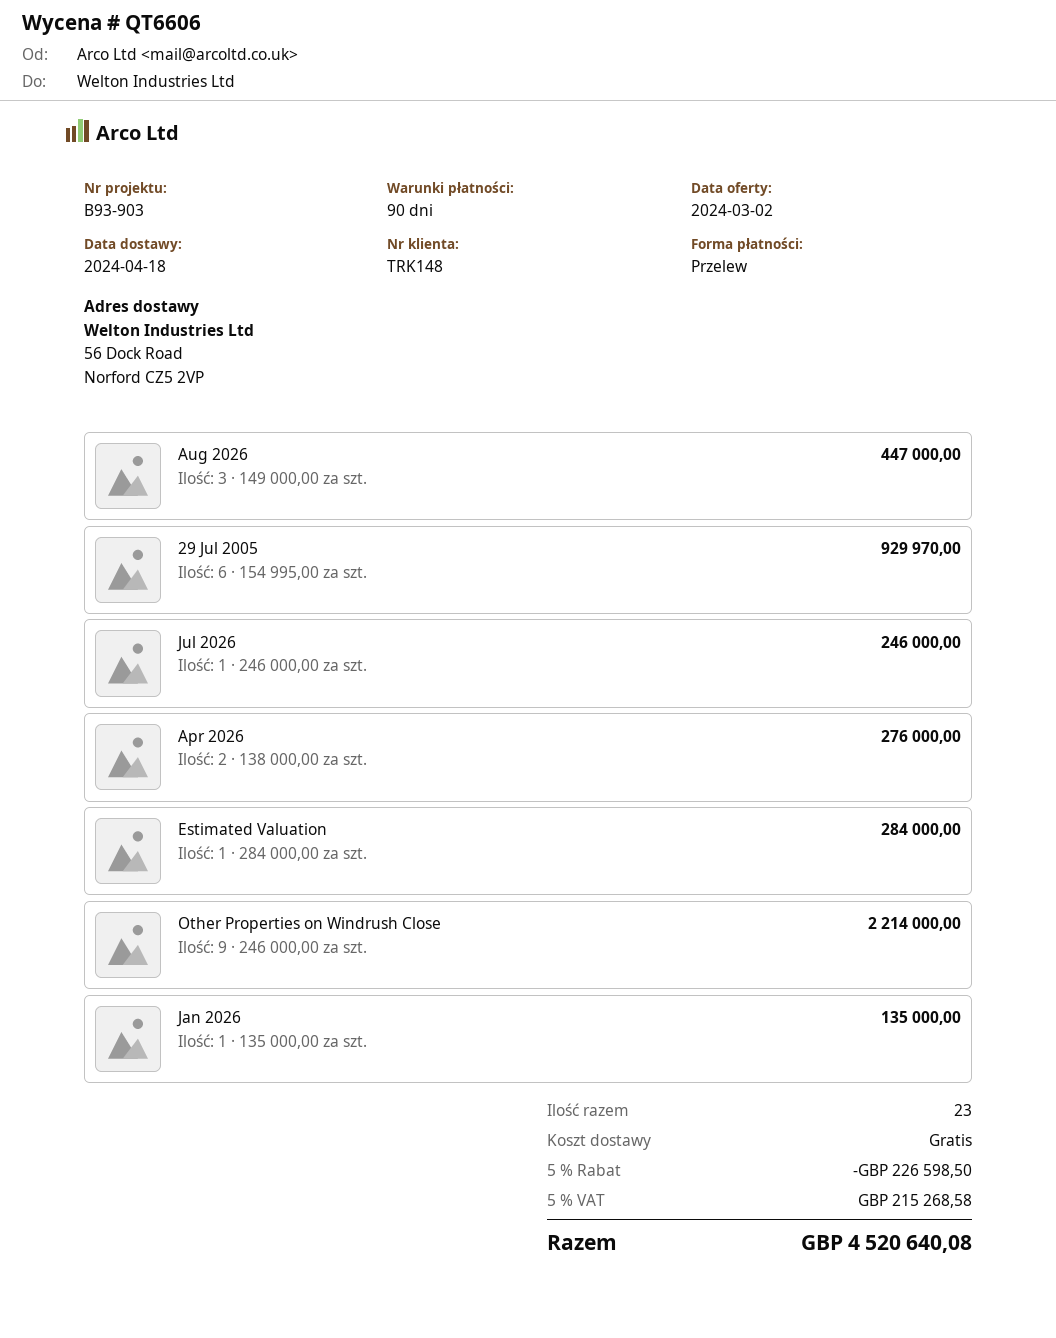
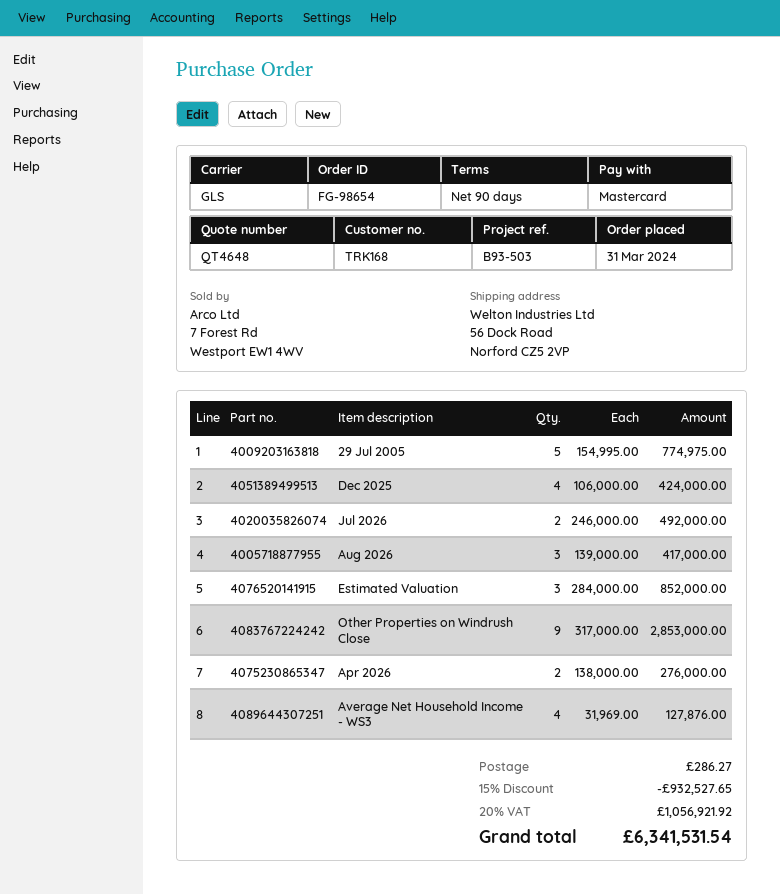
quote number: QT6606 -> QT4648
customer number: TRK148 -> TRK168
reference: B93-903 -> B93-503
payment method: bank transfer -> Mastercard
Aug 2026: 3 x 149000.00 = 447000.00 -> 3 x 139000.00 = 417000.00
29 Jul 2005: 6 x 154995.00 = 929970.00 -> 5 x 154995.00 = 774975.00
Jul 2026: 1 x 246000.00 = 246000.00 -> 2 x 246000.00 = 492000.00
Estimated Valuation: 1 x 284000.00 = 284000.00 -> 3 x 284000.00 = 852000.00
Other Properties on Windrush Close: 9 x 246000.00 = 2214000.00 -> 9 x 317000.00 = 2853000.00
Jan 2026: 1 x 135000.00 = 135000.00 -> none
Dec 2025: none -> 4 x 106000.00 = 424000.00
Average Net Household Income - WS3: none -> 4 x 31969.00 = 127876.00
discount: 5% = 226598.50 -> 15% = 932527.65
shipping: 0.00 -> 286.27
tax: 5% = 215268.58 -> 20% = 1056921.92
total: 4520640.08 -> 6341531.54

